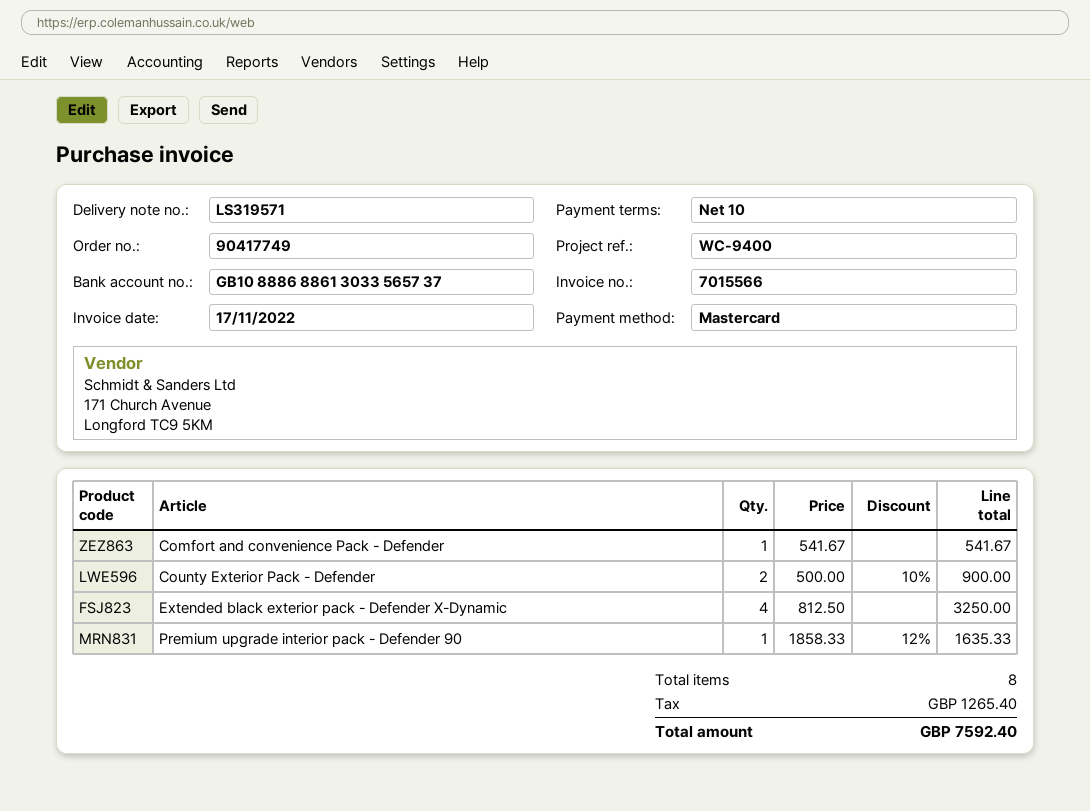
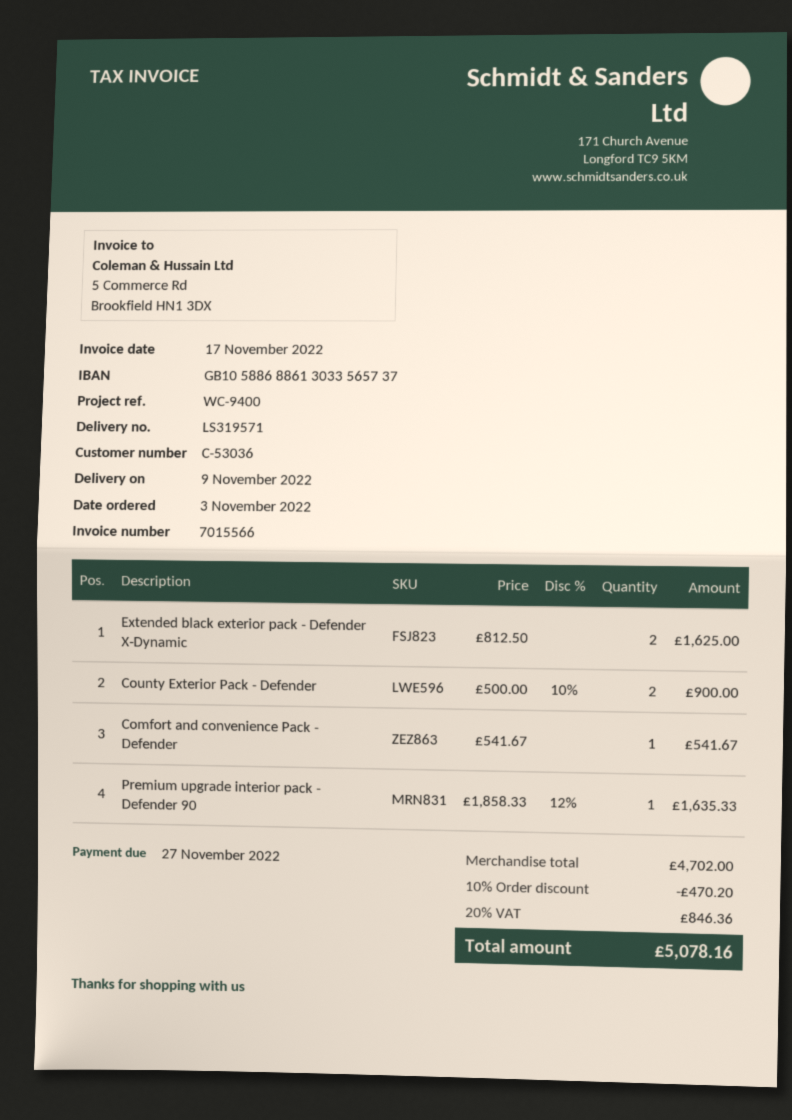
bank account: GB10888688613033565737 -> GB10588688613033565737
Extended black exterior pack - Defender X-Dynamic: 4 x 812.50 = 3250.00 -> 2 x 812.50 = 1625.00
discount: none -> 10% = 470.20
tax: 1265.40 -> 846.36
total: 7592.40 -> 5078.16

